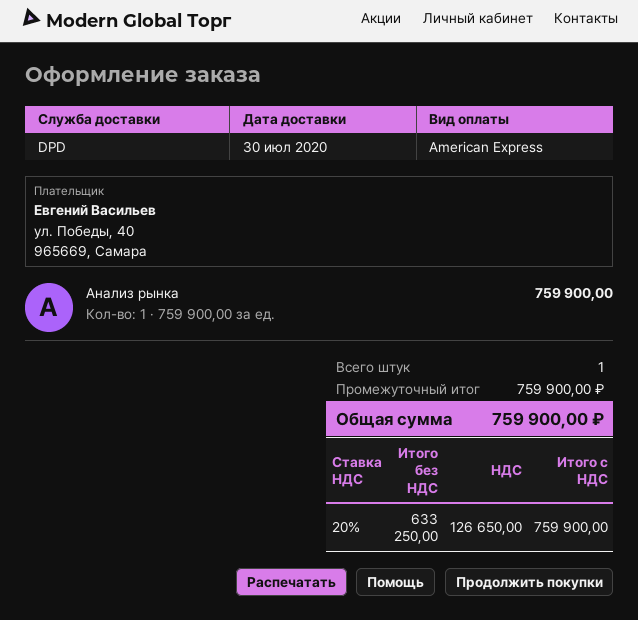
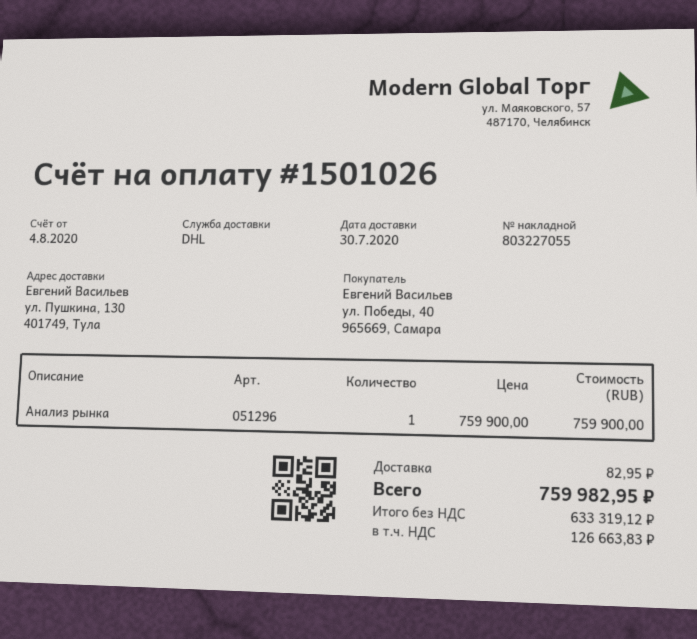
shipping method: DPD -> DHL
shipping: none -> 82.95
net: 633250.00 -> 633319.12
tax: 126650.00 -> 126663.83
total: 759900.00 -> 759982.95

